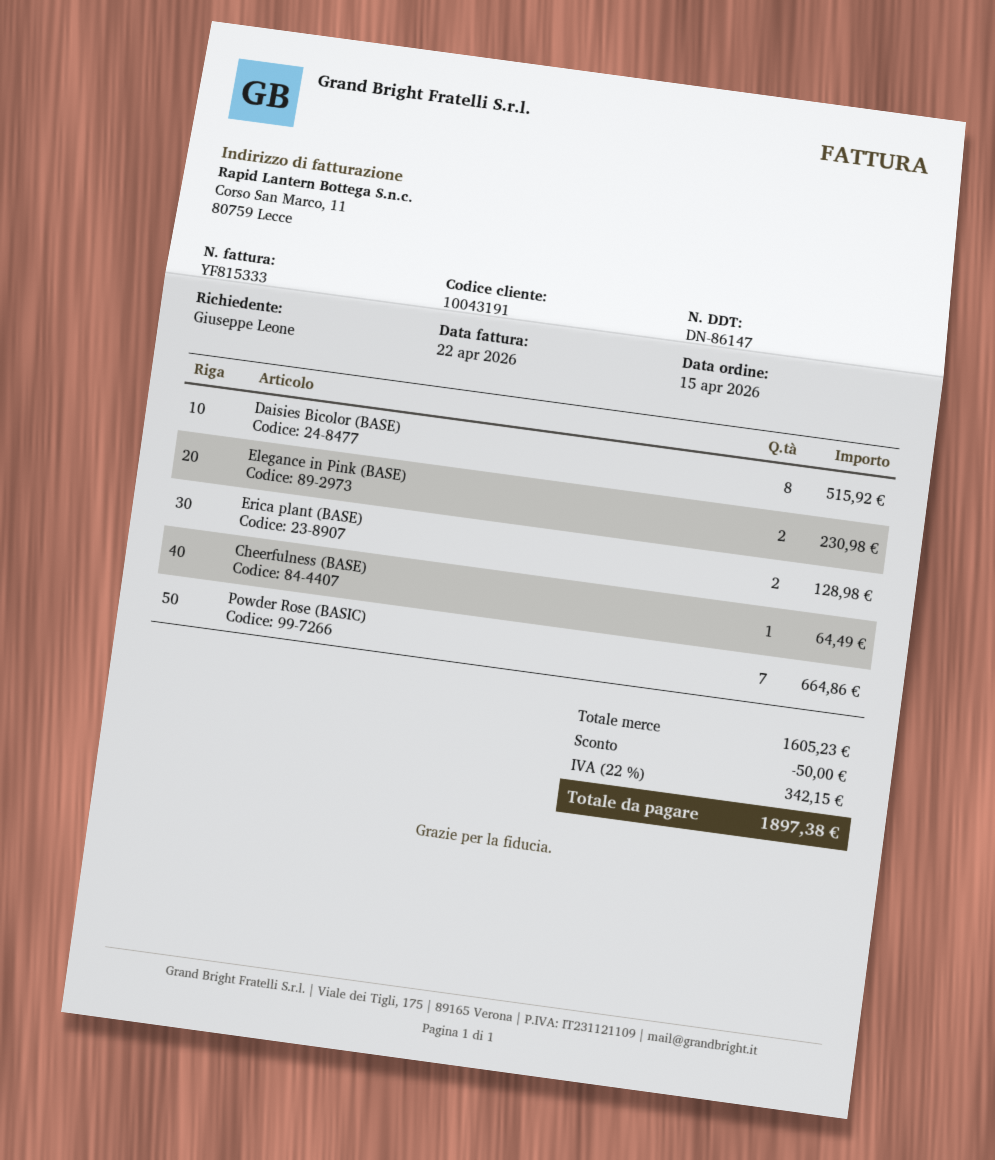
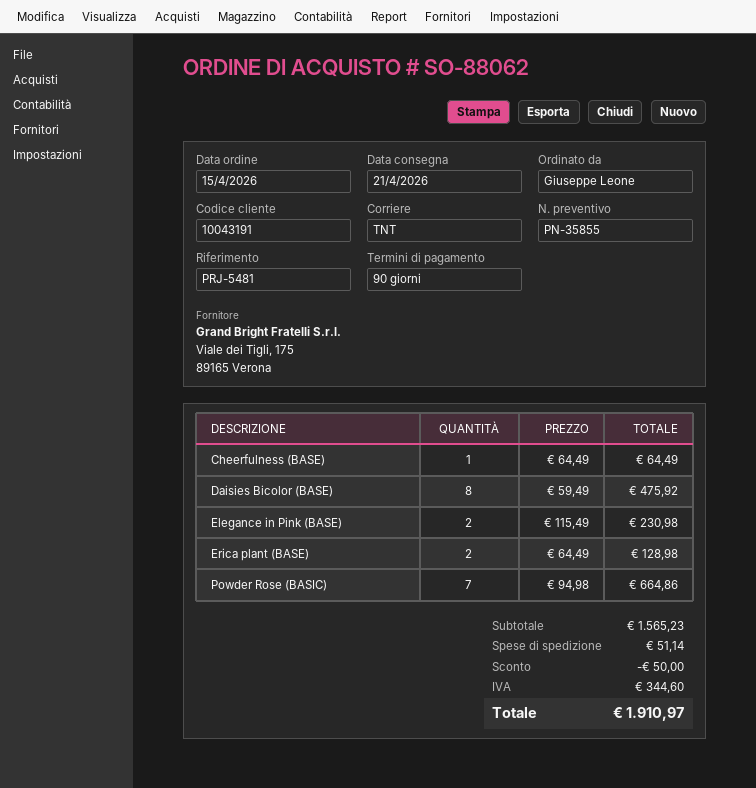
Daisies Bicolor (BASE): 8 for 515.92 -> 8 for 475.92
subtotal: 1605.23 -> 1565.23
shipping: none -> 51.14
tax: 342.15 -> 344.60
total: 1897.38 -> 1910.97

